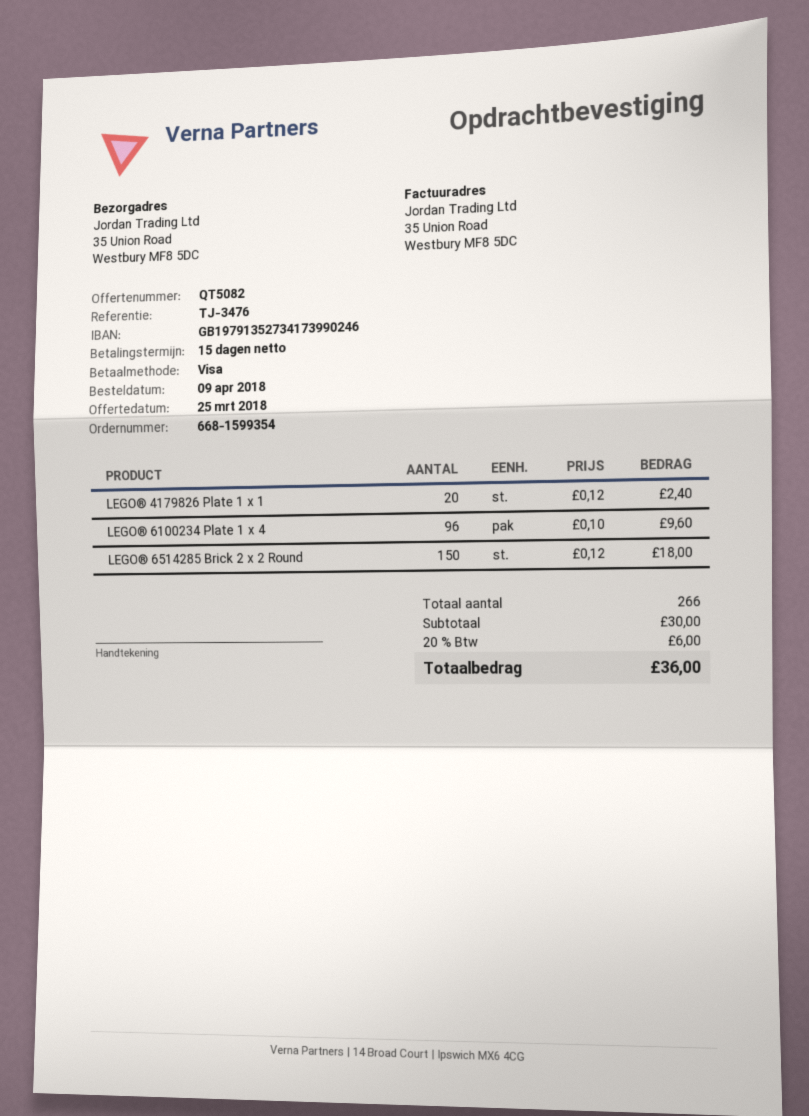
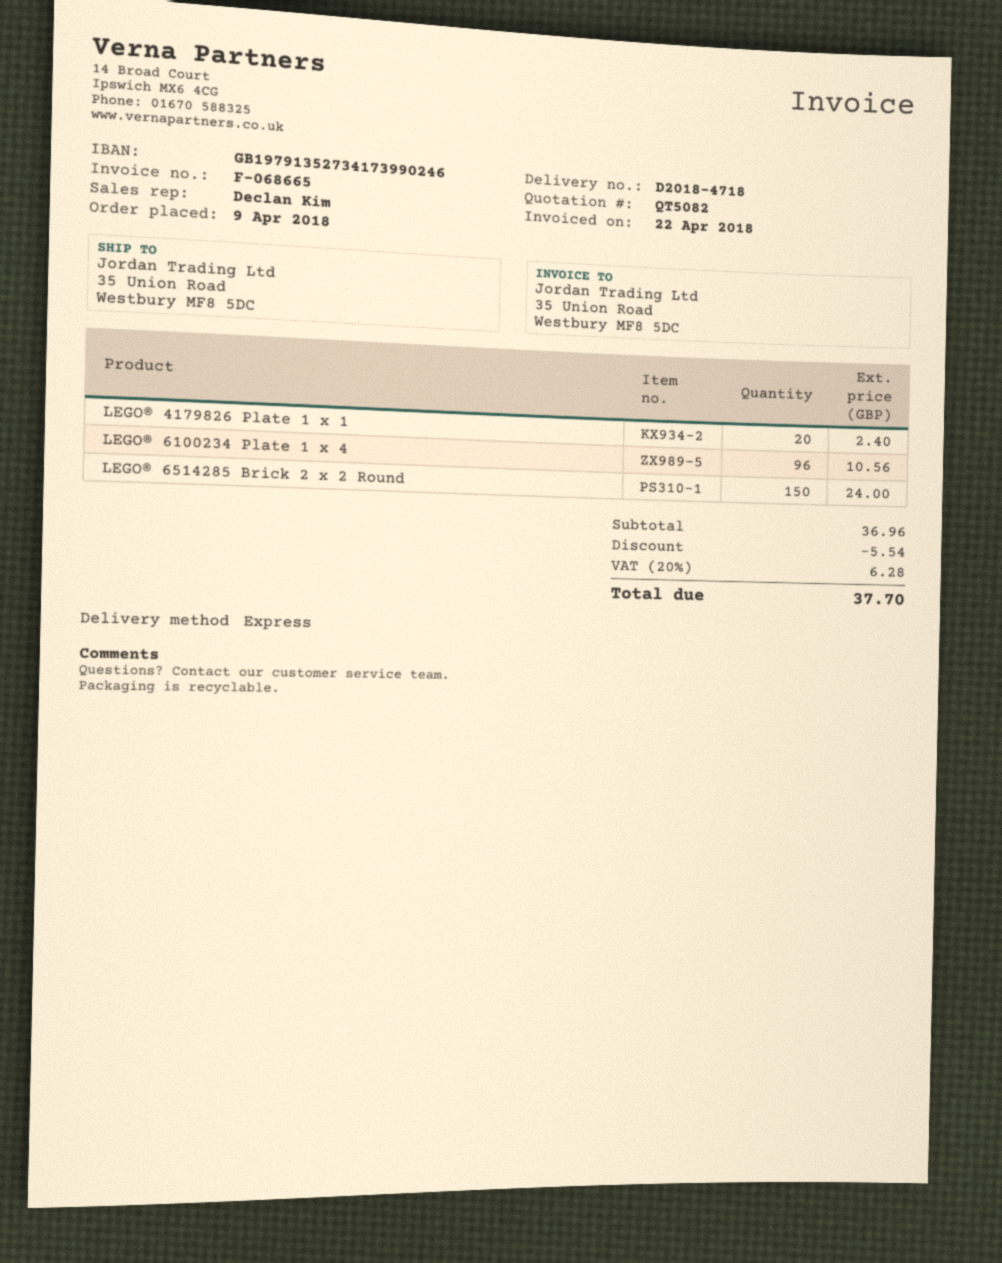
LEGO® 6100234 Plate 1 x 4: 96 for 9.60 -> 96 for 10.56
LEGO® 6514285 Brick 2 x 2 Round: 150 for 18.00 -> 150 for 24.00
subtotal: 30.00 -> 36.96
discount: none -> 5.54
tax: 20% = 6.00 -> 20% = 6.28
total: 36.00 -> 37.70

